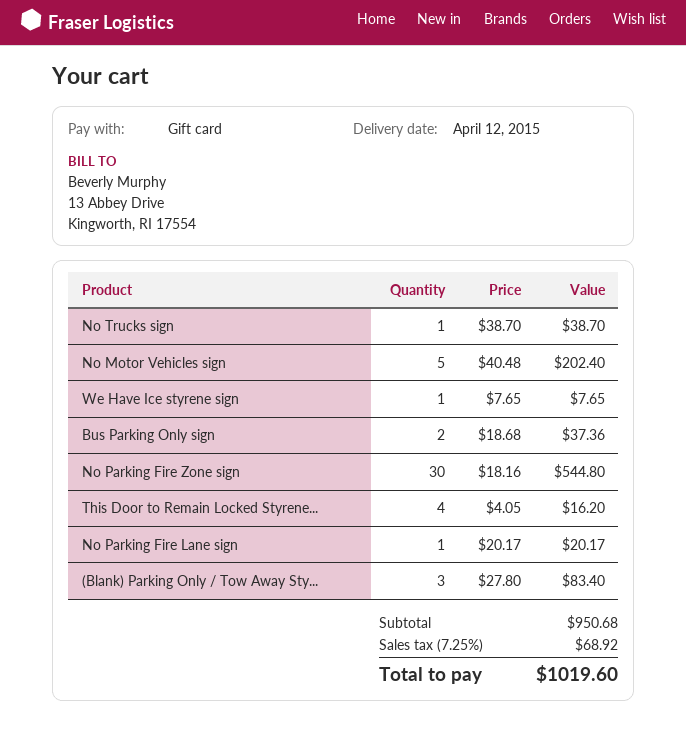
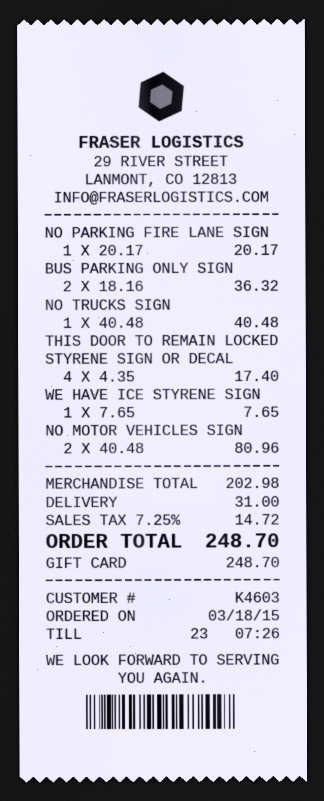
No Trucks sign: 1 x 38.70 = 38.70 -> 1 x 40.48 = 40.48
No Motor Vehicles sign: 5 x 40.48 = 202.40 -> 2 x 40.48 = 80.96
Bus Parking Only sign: 2 x 18.68 = 37.36 -> 2 x 18.16 = 36.32
No Parking Fire Zone sign: 30 x 18.16 = 544.80 -> none
This Door to Remain Locked Styrene...: 4 x 4.05 = 16.20 -> 4 x 4.35 = 17.40
(Blank) Parking Only / Tow Away Sty...: 3 x 27.80 = 83.40 -> none
subtotal: 950.68 -> 202.98
shipping: none -> 31.00
tax: 7.25% = 68.92 -> 7.25% = 14.72
total: 1019.60 -> 248.70

